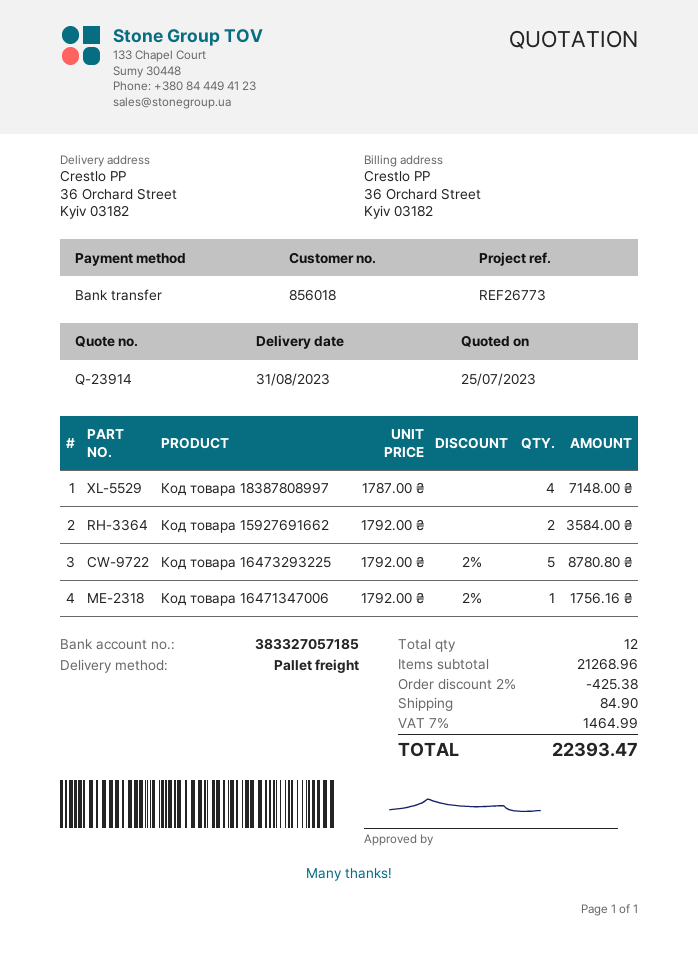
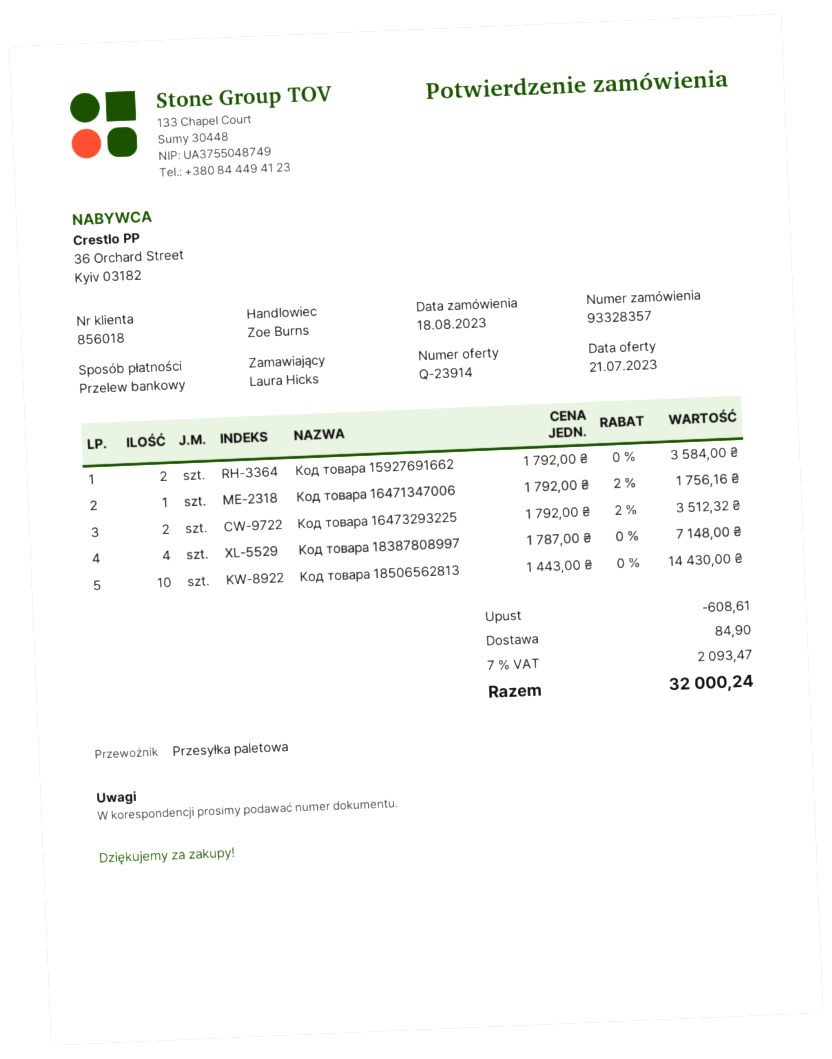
quote date: 2023-07-25 -> 2023-07-21
Код товара 16473293225: 5 x 1792.00 - 2% = 8780.80 -> 2 x 1792.00 - 2% = 3512.32
Код товара 18506562813: none -> 10 x 1443.00 = 14430.00
discount: 425.38 -> 608.61
tax: 7% = 1464.99 -> 7% = 2093.47
total: 22393.47 -> 32000.24

